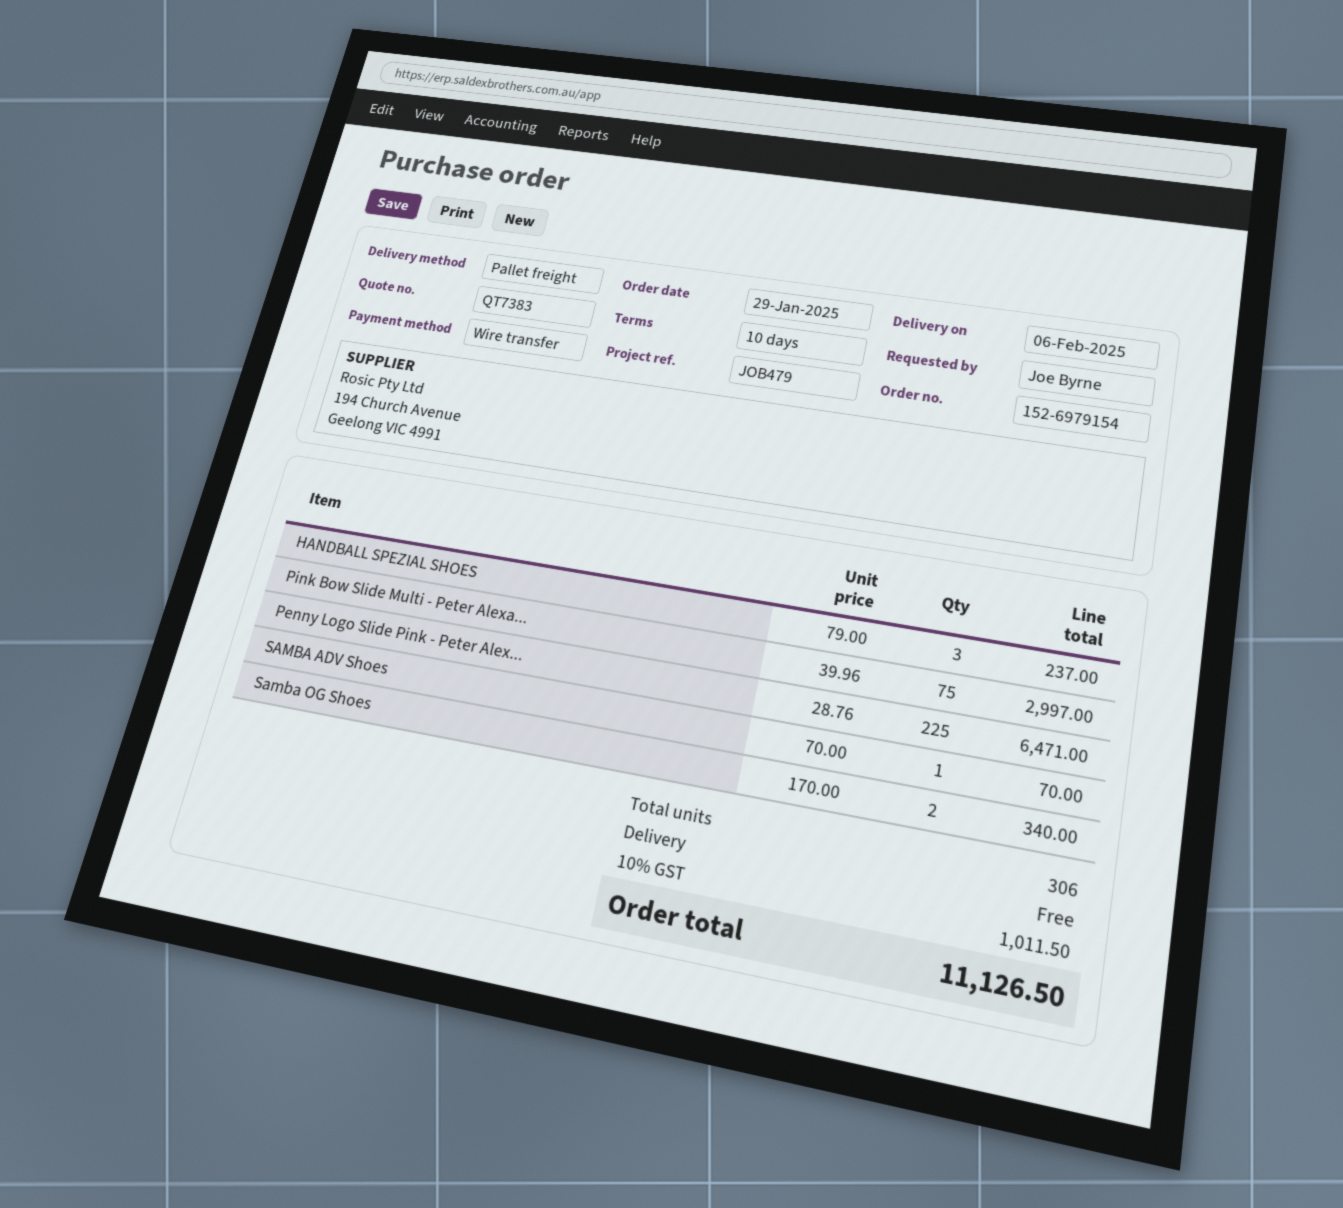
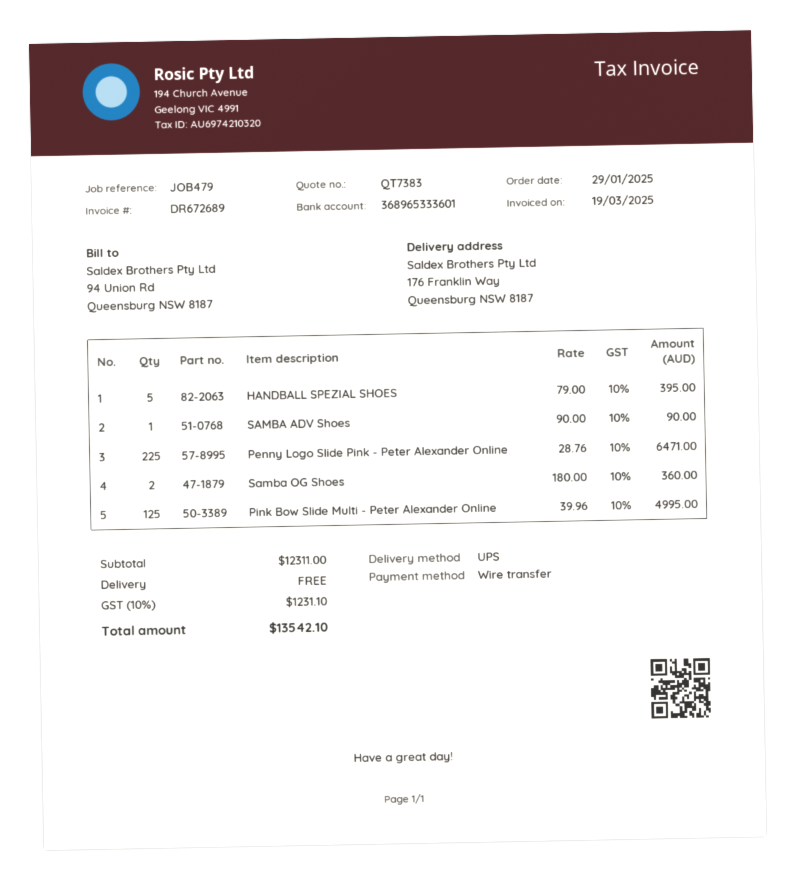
shipping method: pallet freight -> UPS
HANDBALL SPEZIAL SHOES: 3 x 79.00 = 237.00 -> 5 x 79.00 = 395.00
Pink Bow Slide Multi - Peter Alexa...: 75 x 39.96 = 2997.00 -> 125 x 39.96 = 4995.00
SAMBA ADV Shoes: 1 x 70.00 = 70.00 -> 1 x 90.00 = 90.00
Samba OG Shoes: 2 x 170.00 = 340.00 -> 2 x 180.00 = 360.00
tax: 10% = 1011.50 -> 10% = 1231.10
total: 11126.50 -> 13542.10

